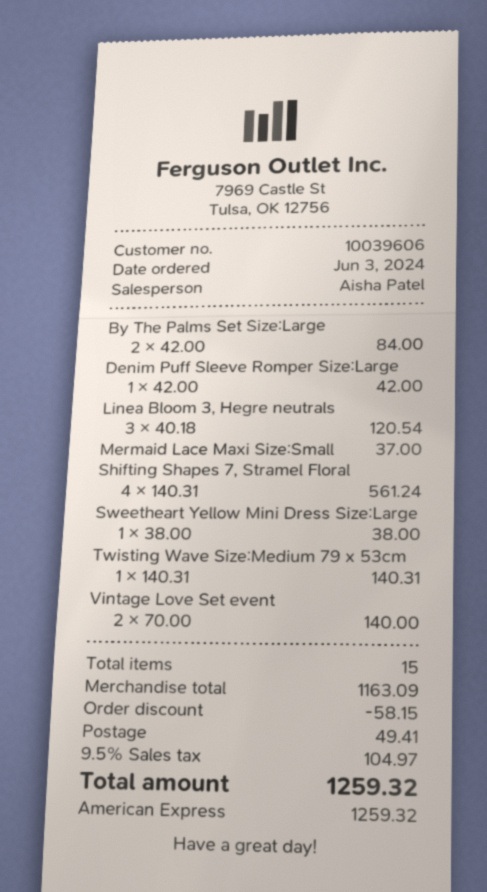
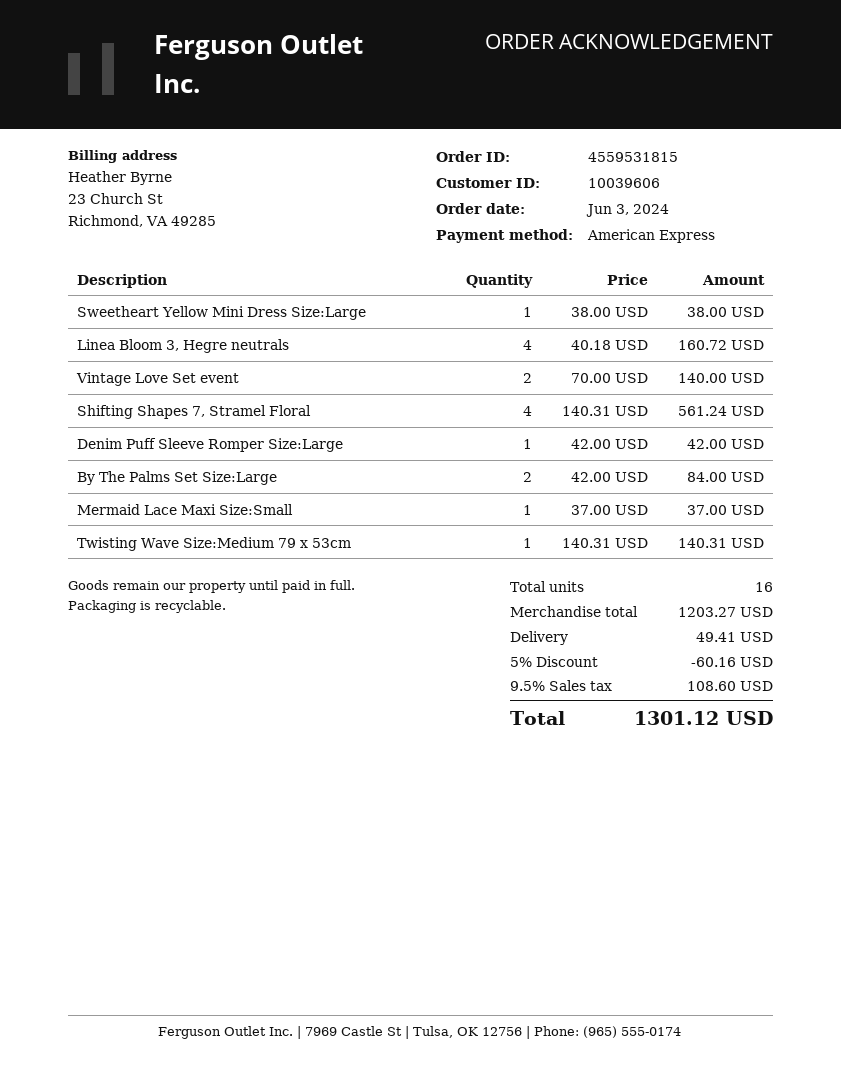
Linea Bloom 3, Hegre neutrals: 3 x 40.18 = 120.54 -> 4 x 40.18 = 160.72
total quantity: 15 -> 16
subtotal: 1163.09 -> 1203.27
discount: 58.15 -> 60.16
tax: 9.5% = 104.97 -> 9.5% = 108.60
total: 1259.32 -> 1301.12

